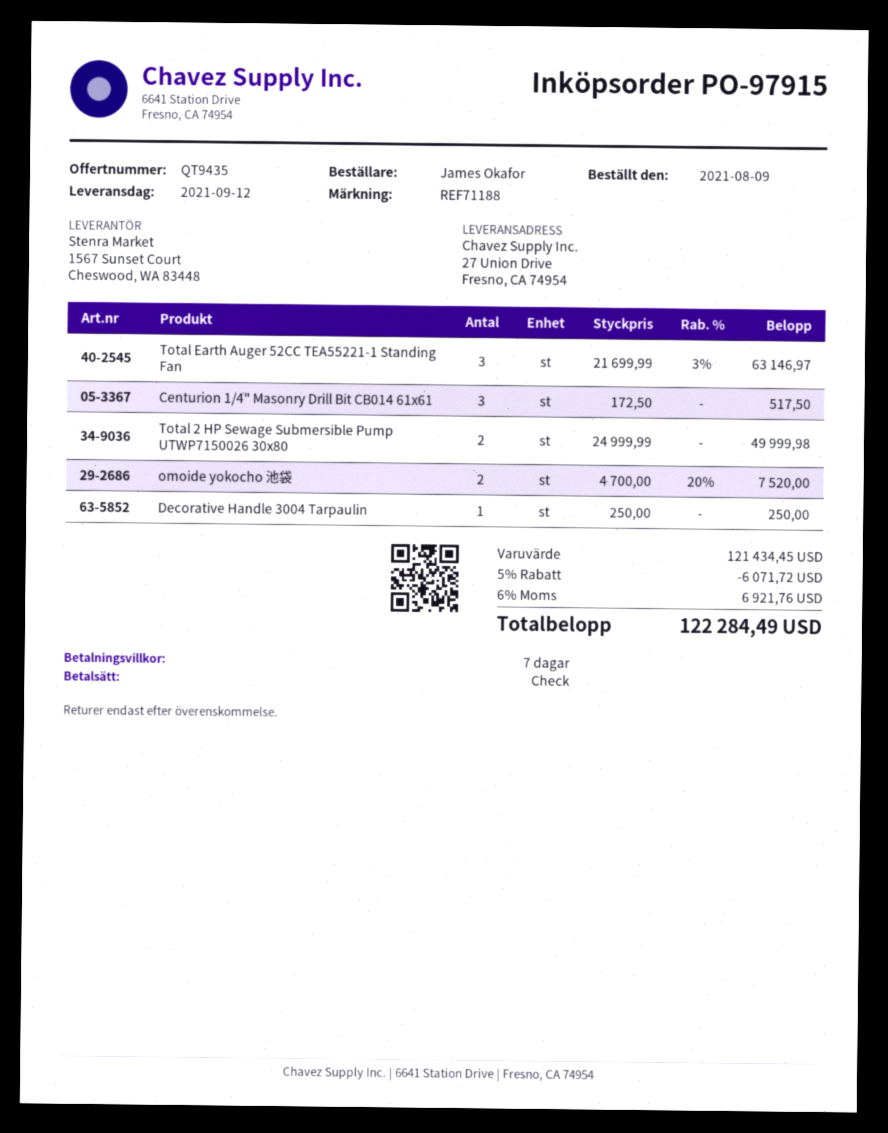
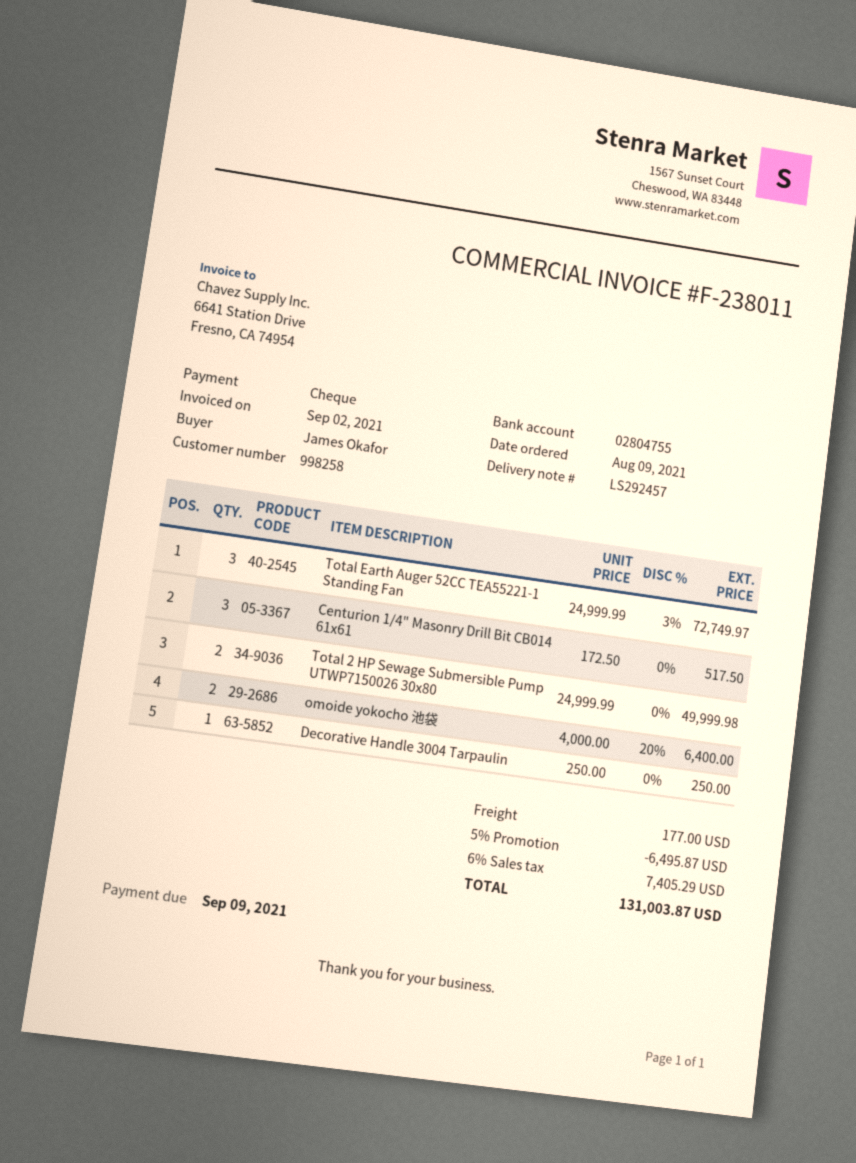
Total Earth Auger 52CC TEA55221-1 Standing Fan: 3 x 21699.99 - 3% = 63146.97 -> 3 x 24999.99 - 3% = 72749.97
omoide yokocho 池袋: 2 x 4700.00 - 20% = 7520.00 -> 2 x 4000.00 - 20% = 6400.00
discount: 5% = 6071.72 -> 5% = 6495.87
shipping: none -> 177.00
tax: 6% = 6921.76 -> 6% = 7405.29
total: 122284.49 -> 131003.87

